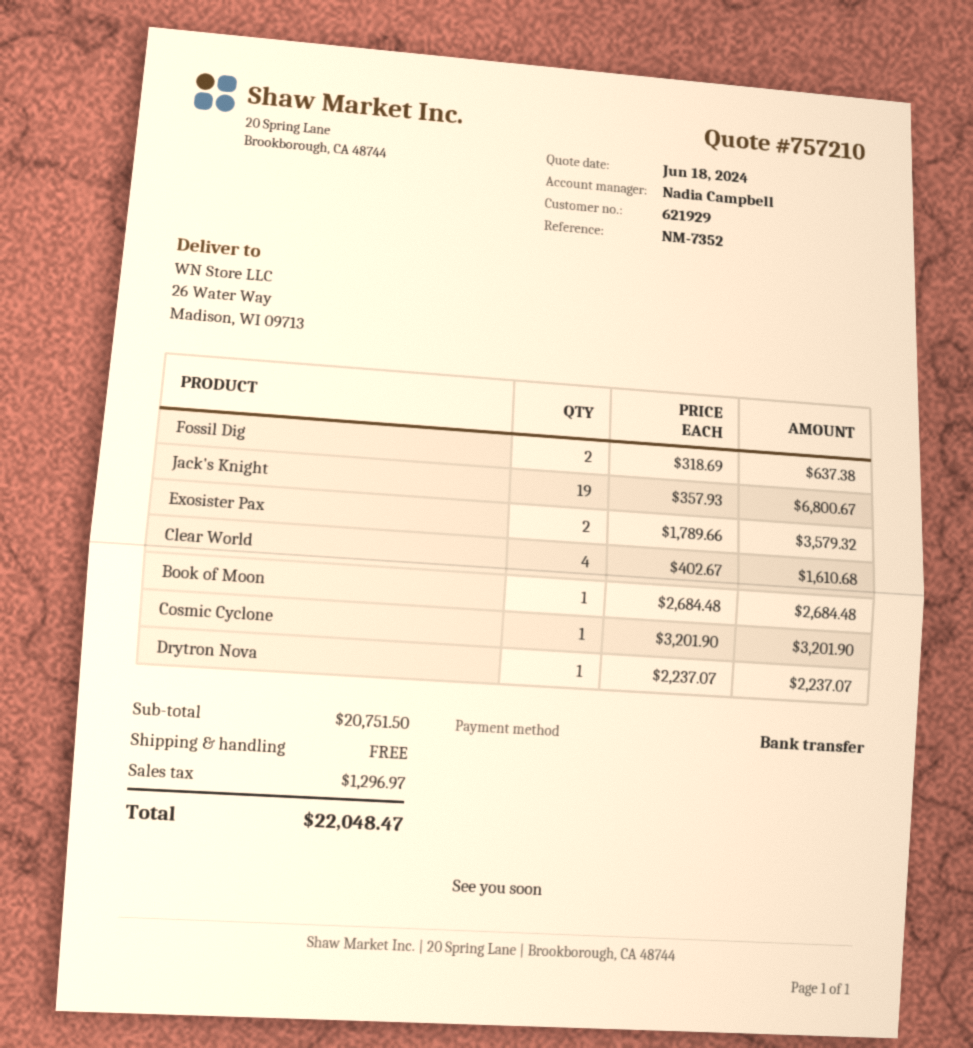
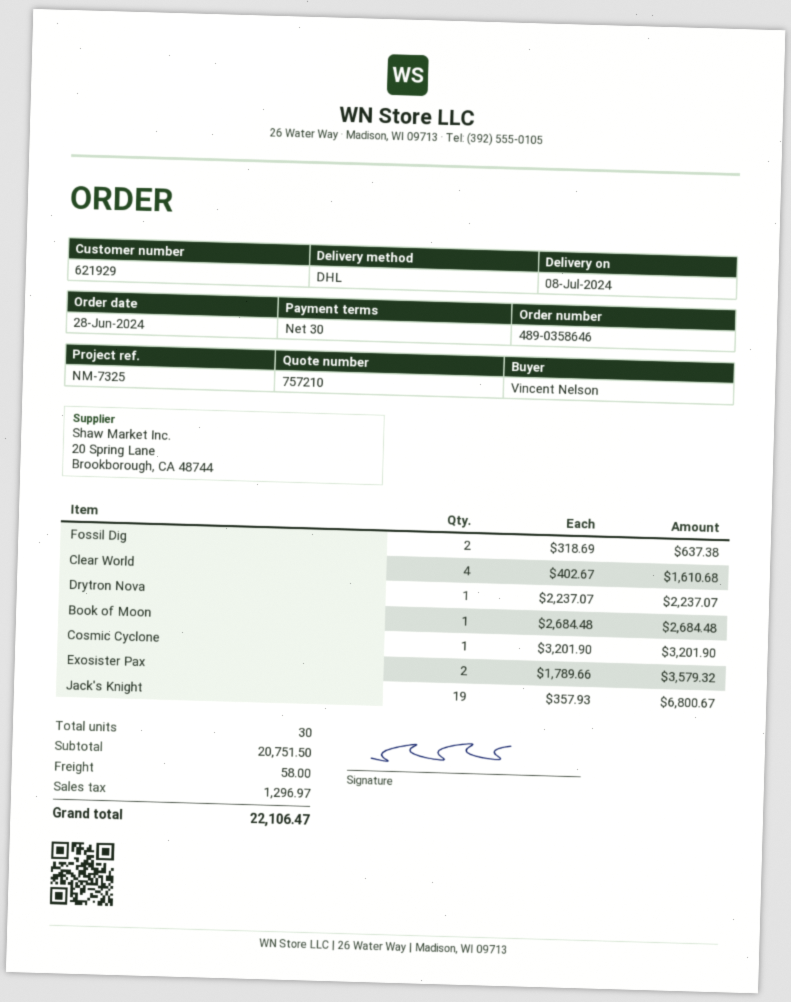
reference: NM-7352 -> NM-7325
shipping: 0.00 -> 58.00
total: 22048.47 -> 22106.47

